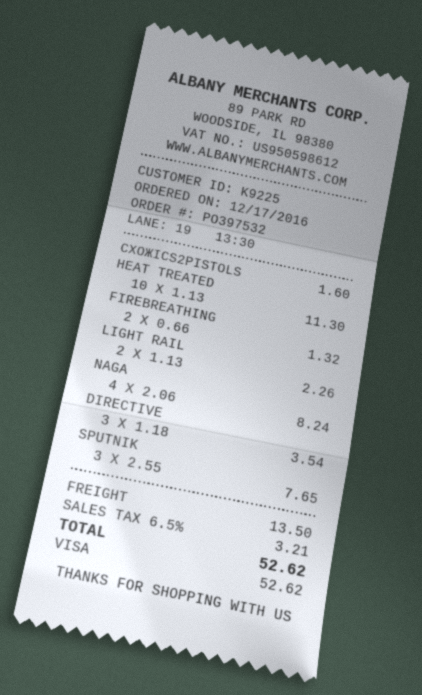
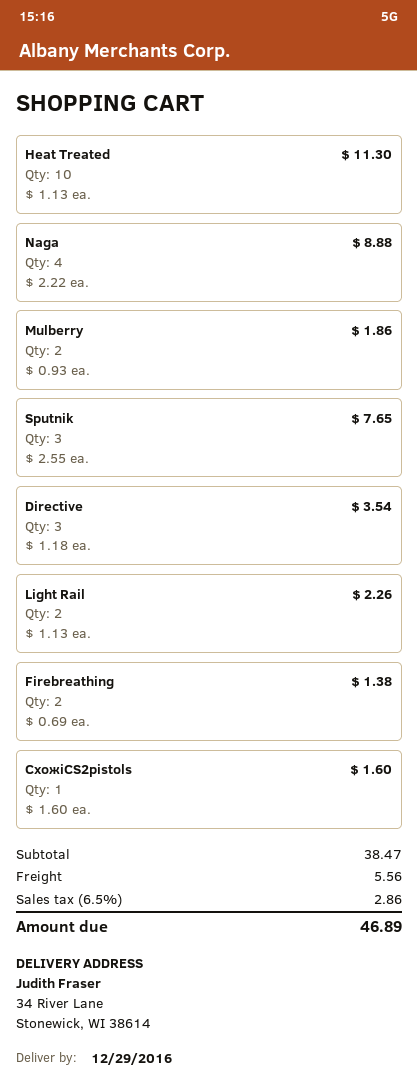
FIREBREATHING: 2 x 0.66 = 1.32 -> 2 x 0.69 = 1.38
NAGA: 4 x 2.06 = 8.24 -> 4 x 2.22 = 8.88
Mulberry: none -> 2 x 0.93 = 1.86
shipping: 13.50 -> 5.56
tax: 6.5% = 3.21 -> 6.5% = 2.86
total: 52.62 -> 46.89

